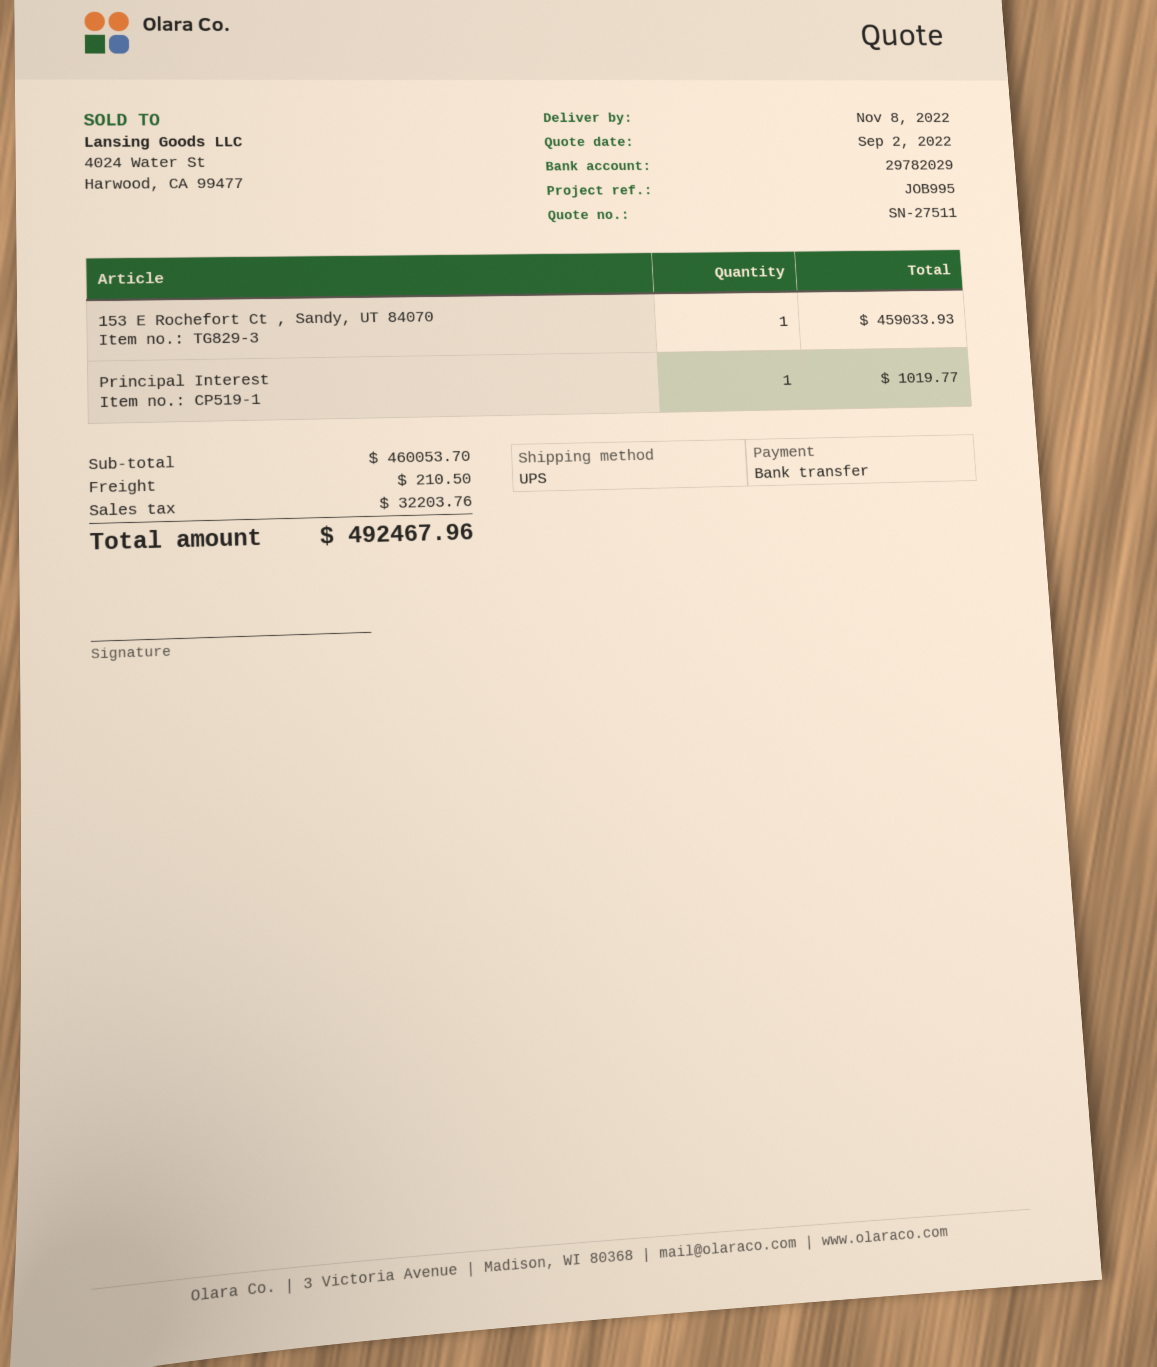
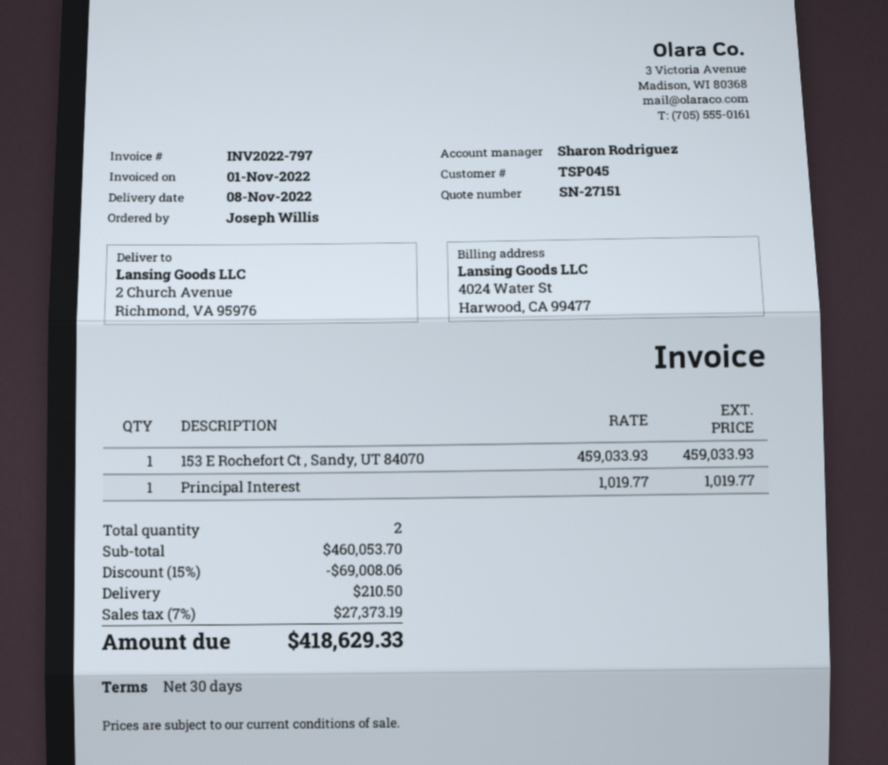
quote number: SN-27511 -> SN-27151
discount: none -> 15% = 69008.06
tax: 32203.76 -> 27373.19
total: 492467.96 -> 418629.33

